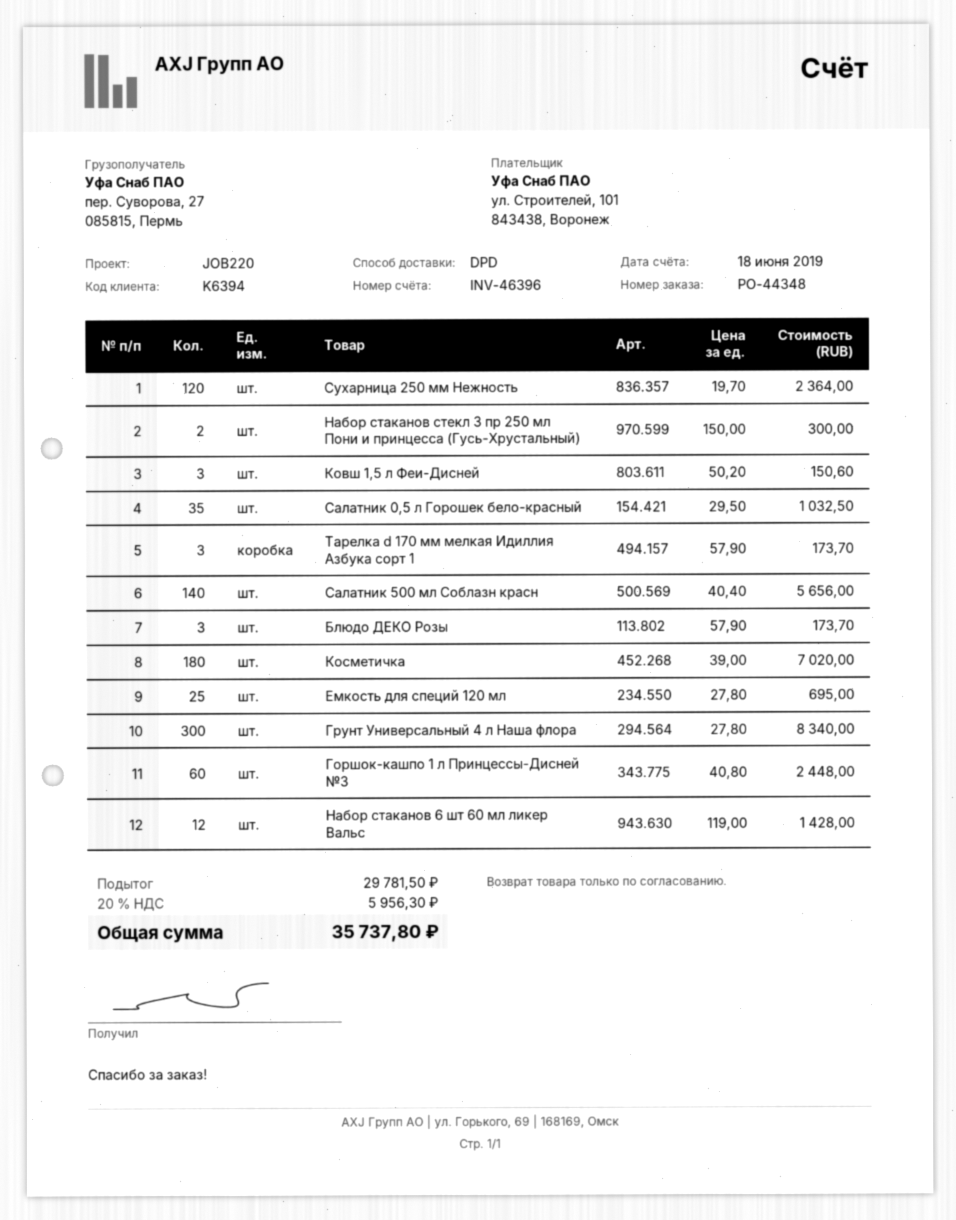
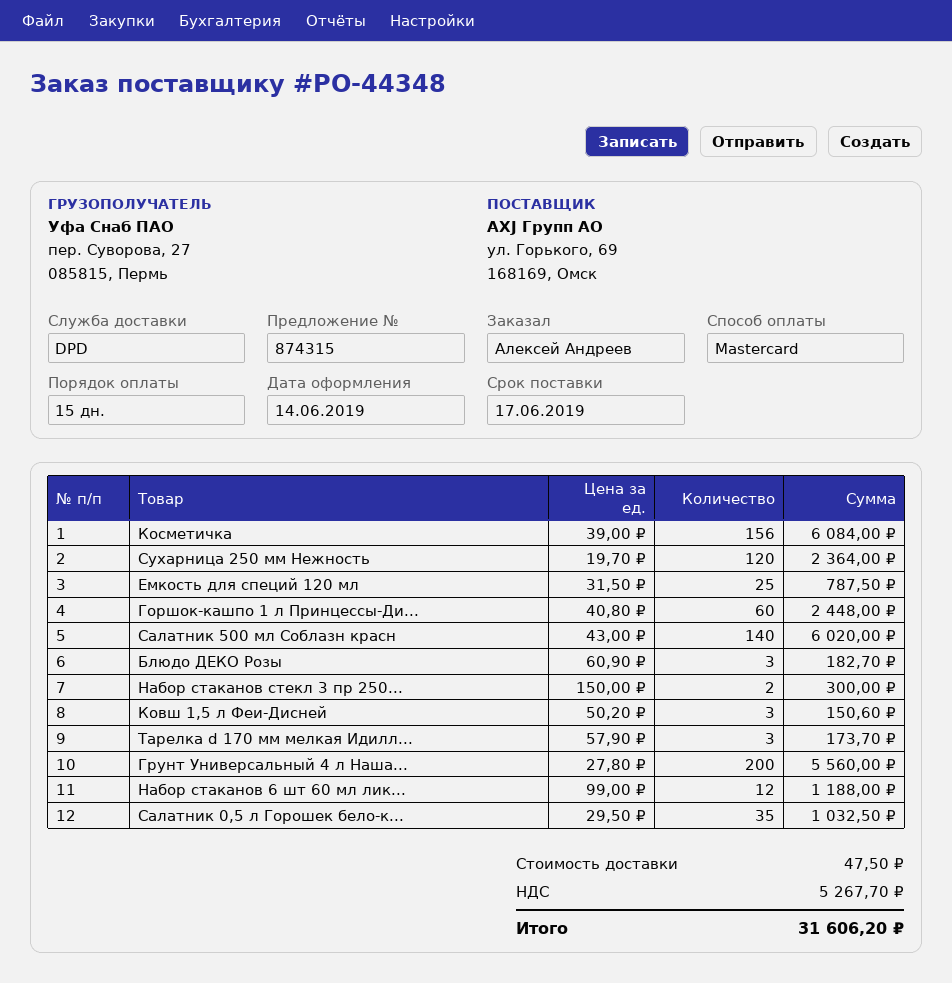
Салатник 500 мл Соблазн красн: 140 x 40.40 = 5656.00 -> 140 x 43.00 = 6020.00
Блюдо ДЕКО Розы: 3 x 57.90 = 173.70 -> 3 x 60.90 = 182.70
Косметичка: 180 x 39.00 = 7020.00 -> 156 x 39.00 = 6084.00
Емкость для специй 120 мл: 25 x 27.80 = 695.00 -> 25 x 31.50 = 787.50
Грунт Универсальный 4 л Наша флора: 300 x 27.80 = 8340.00 -> 200 x 27.80 = 5560.00
Набор стаканов 6 шт 60 мл ликер Вальс: 12 x 119.00 = 1428.00 -> 12 x 99.00 = 1188.00
shipping: none -> 47.50
tax: 5956.30 -> 5267.70
total: 35737.80 -> 31606.20

